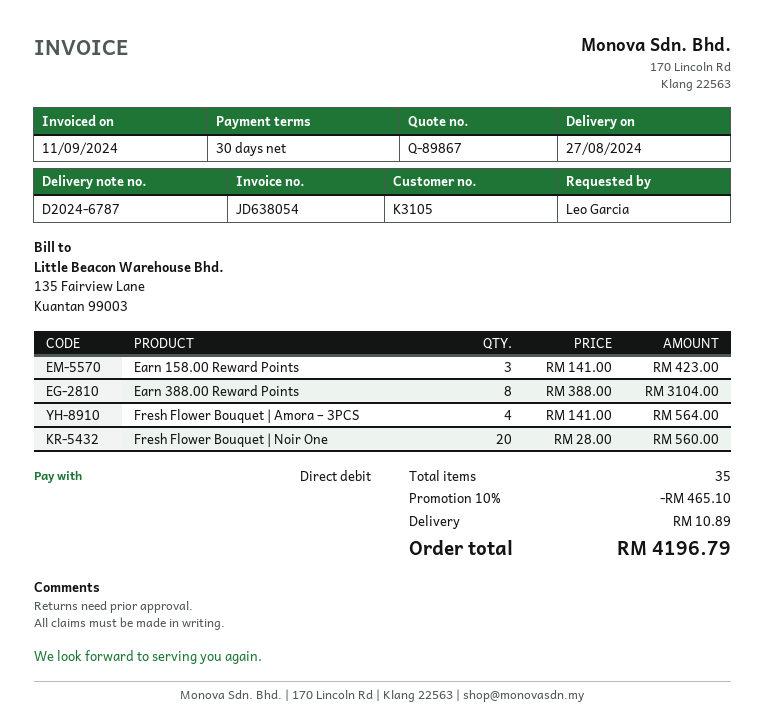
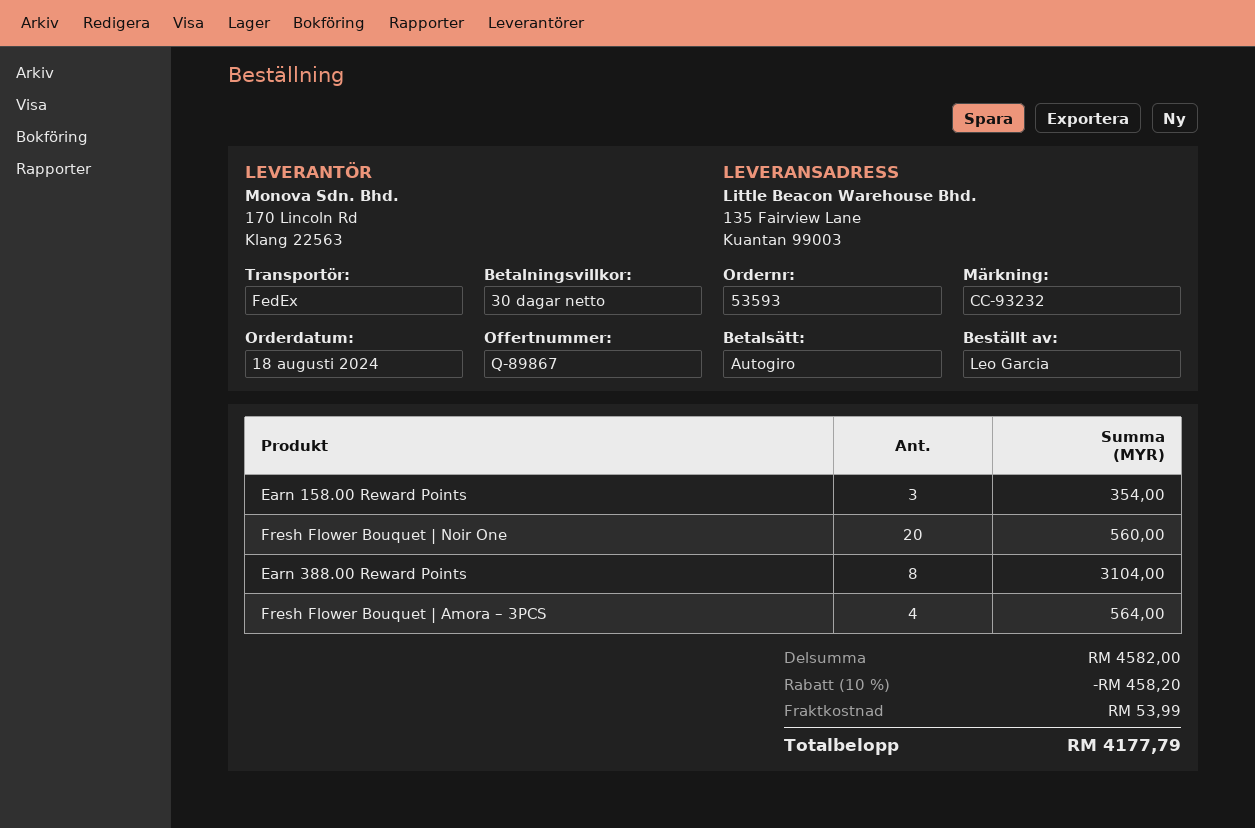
Earn 158.00 Reward Points: 3 for 423.00 -> 3 for 354.00
discount: 10% = 465.10 -> 10% = 458.20
shipping: 10.89 -> 53.99
total: 4196.79 -> 4177.79

